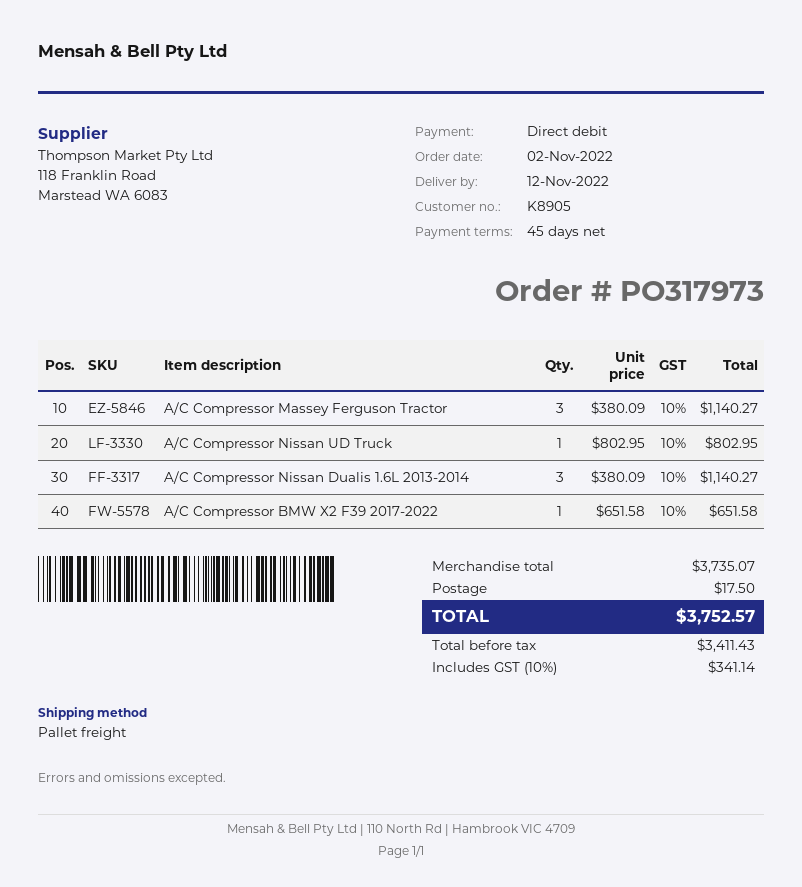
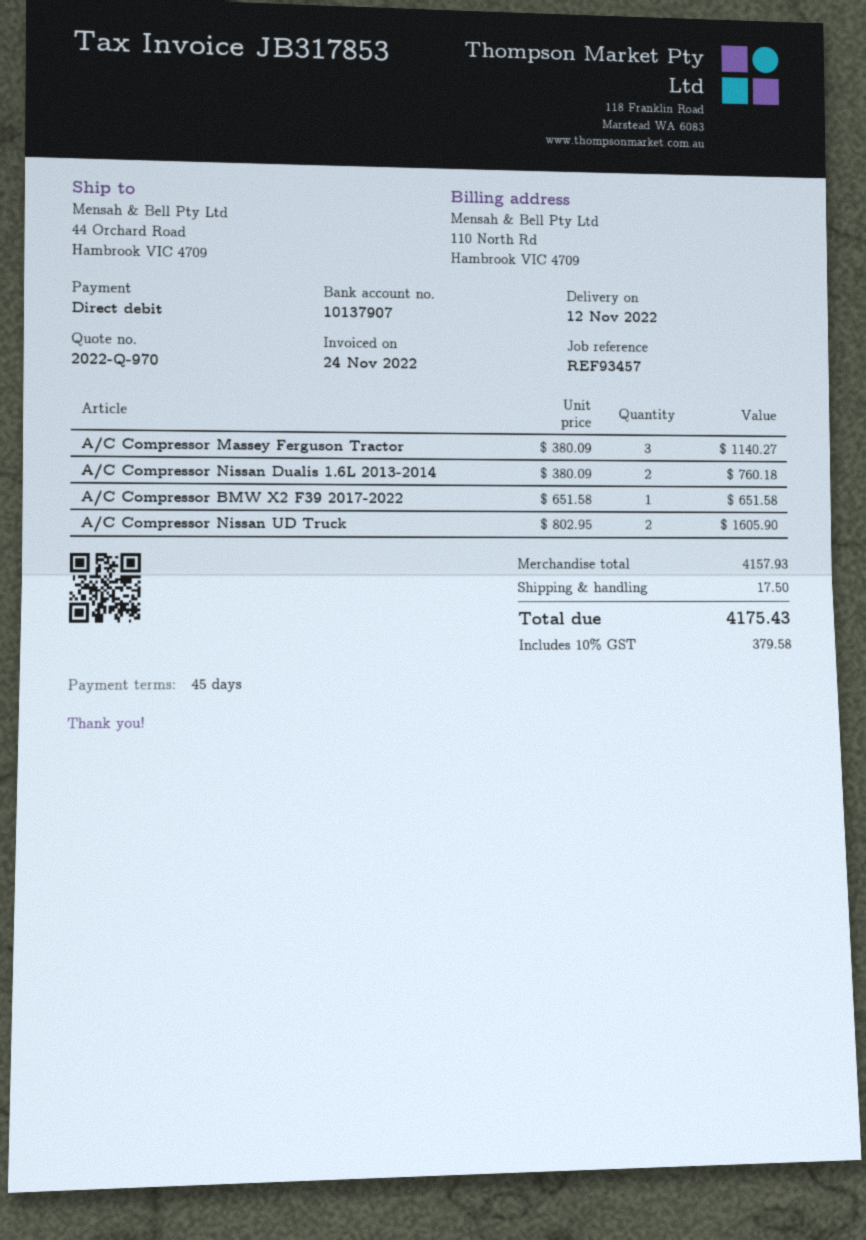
A/C Compressor Nissan UD Truck: 1 x 802.95 = 802.95 -> 2 x 802.95 = 1605.90
A/C Compressor Nissan Dualis 1.6L 2013-2014: 3 x 380.09 = 1140.27 -> 2 x 380.09 = 760.18
subtotal: 3735.07 -> 4157.93
tax: 10% = 341.14 -> 10% = 379.58
total: 3752.57 -> 4175.43

